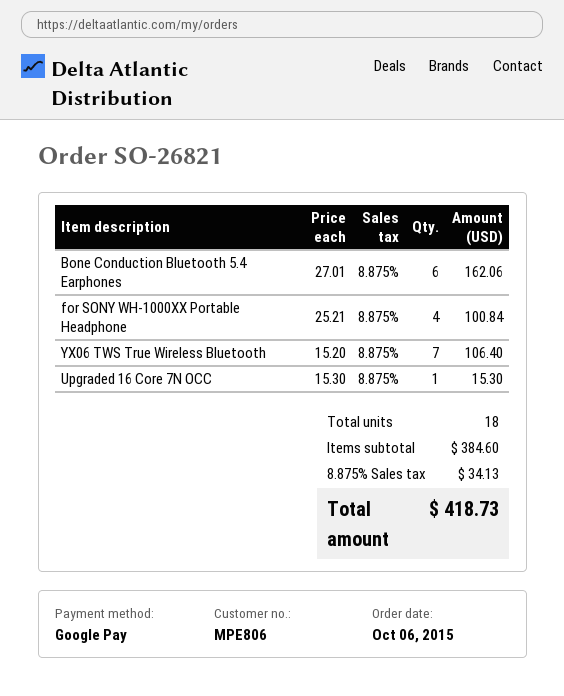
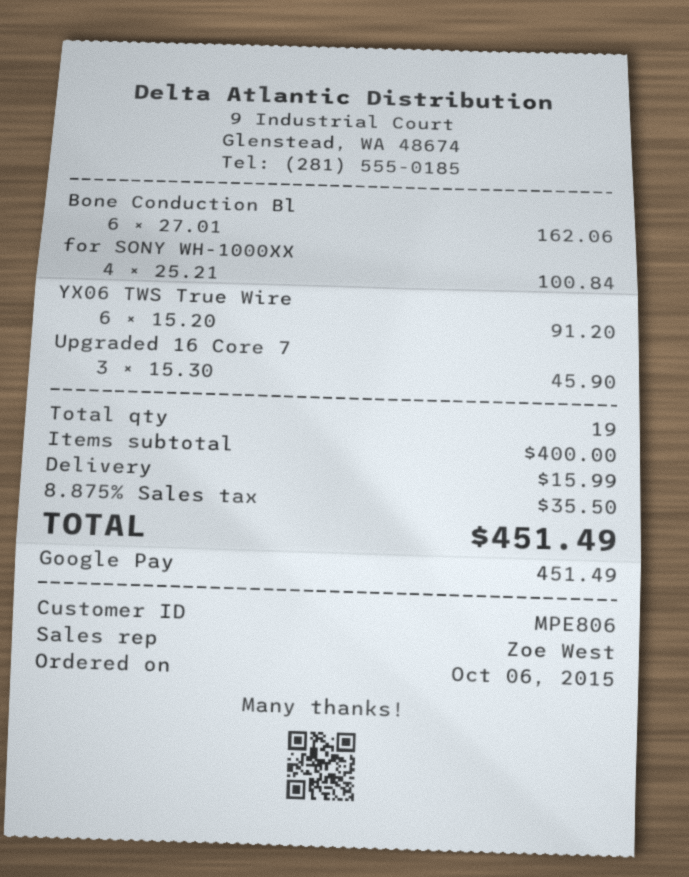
YX06 TWS True Wireless Bluetooth: 7 x 15.20 = 106.40 -> 6 x 15.20 = 91.20
Upgraded 16 Core 7N OCC: 1 x 15.30 = 15.30 -> 3 x 15.30 = 45.90
total quantity: 18 -> 19
subtotal: 384.60 -> 400.00
shipping: none -> 15.99
tax: 8.875% = 34.13 -> 8.875% = 35.50
total: 418.73 -> 451.49

